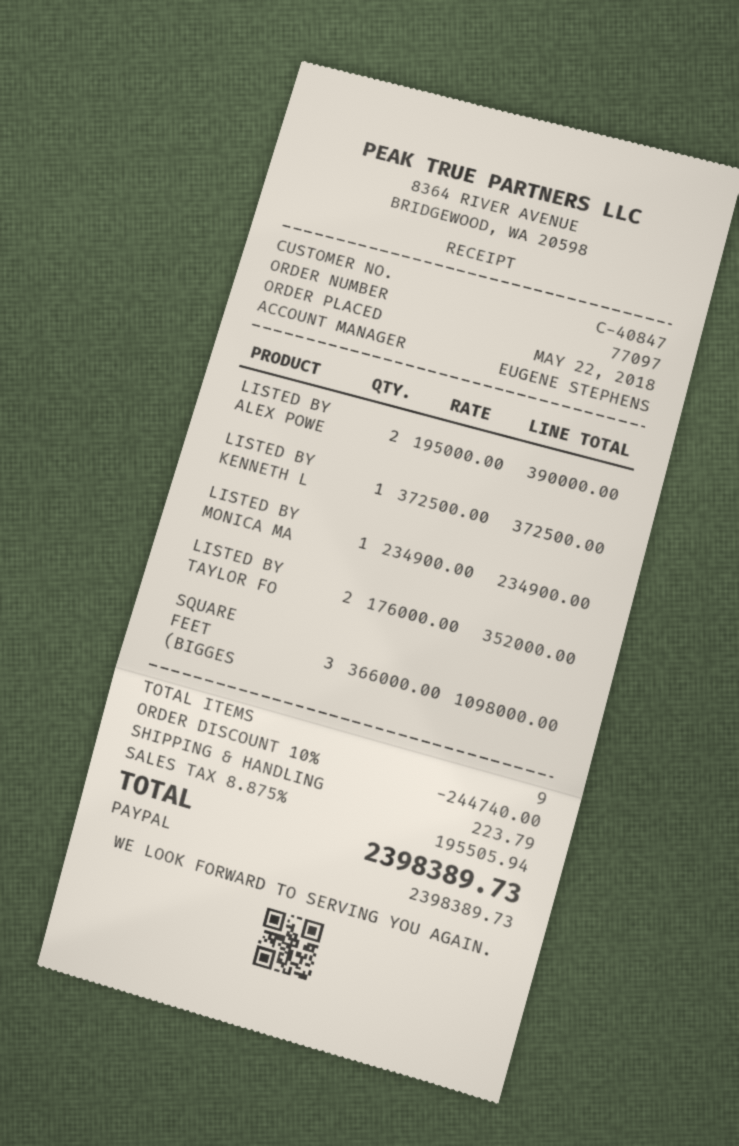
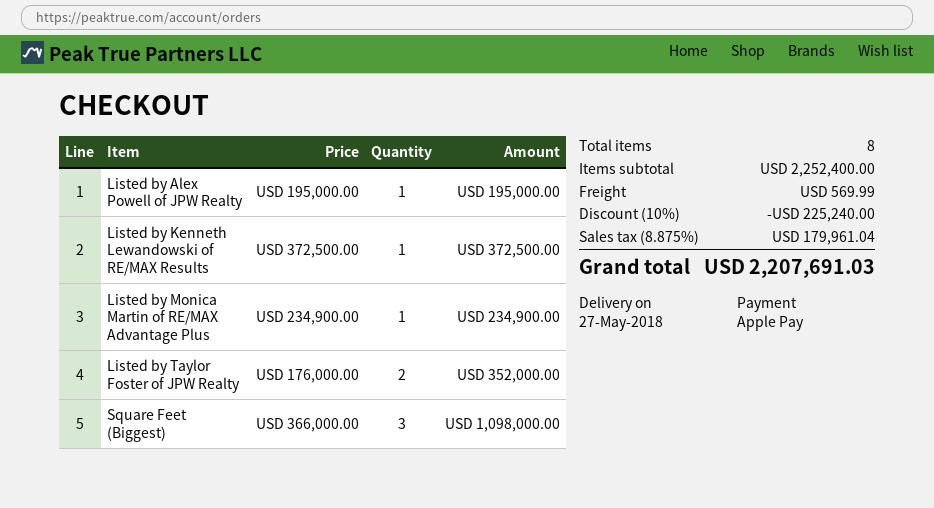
payment method: PayPal -> Apple Pay
LISTED BY ALEX POWE: 2 x 195000.00 = 390000.00 -> 1 x 195000.00 = 195000.00
total quantity: 9 -> 8
discount: 10% = 244740.00 -> 10% = 225240.00
shipping: 223.79 -> 569.99
tax: 8.875% = 195505.94 -> 8.875% = 179961.04
total: 2398389.73 -> 2207691.03

